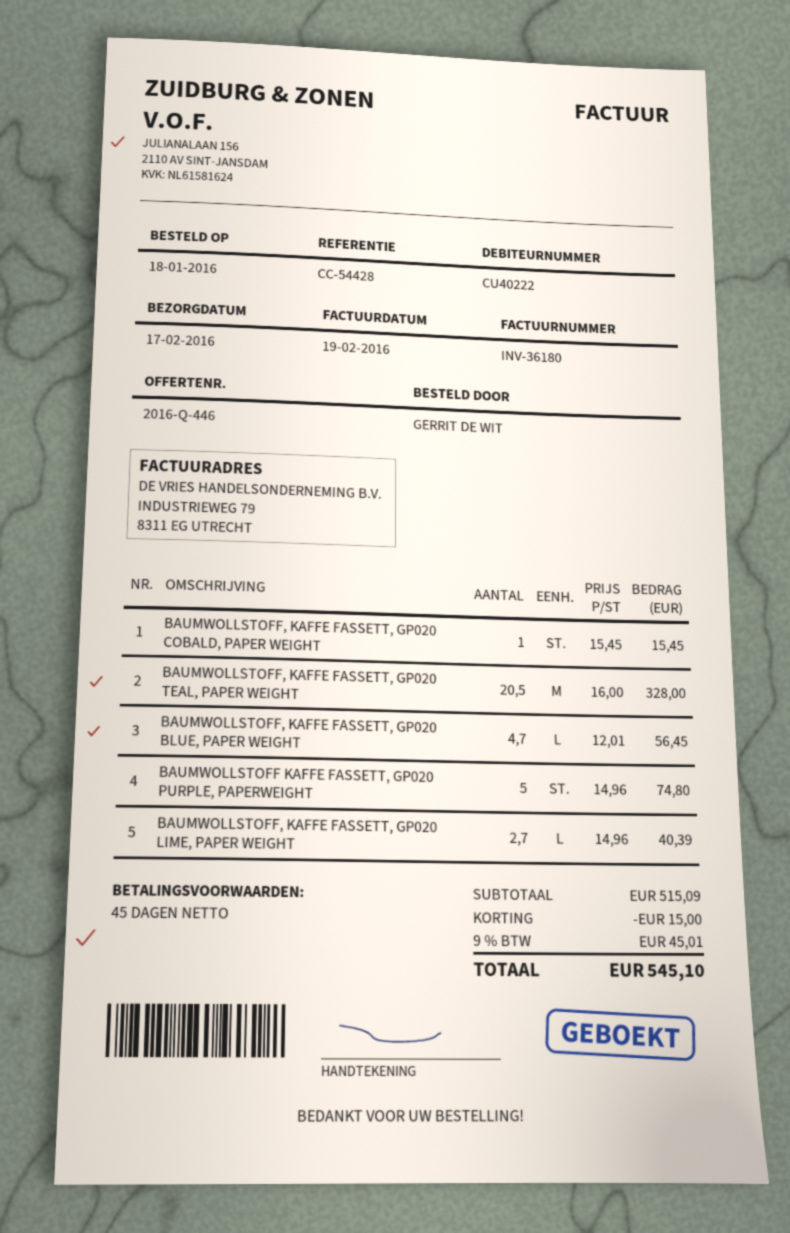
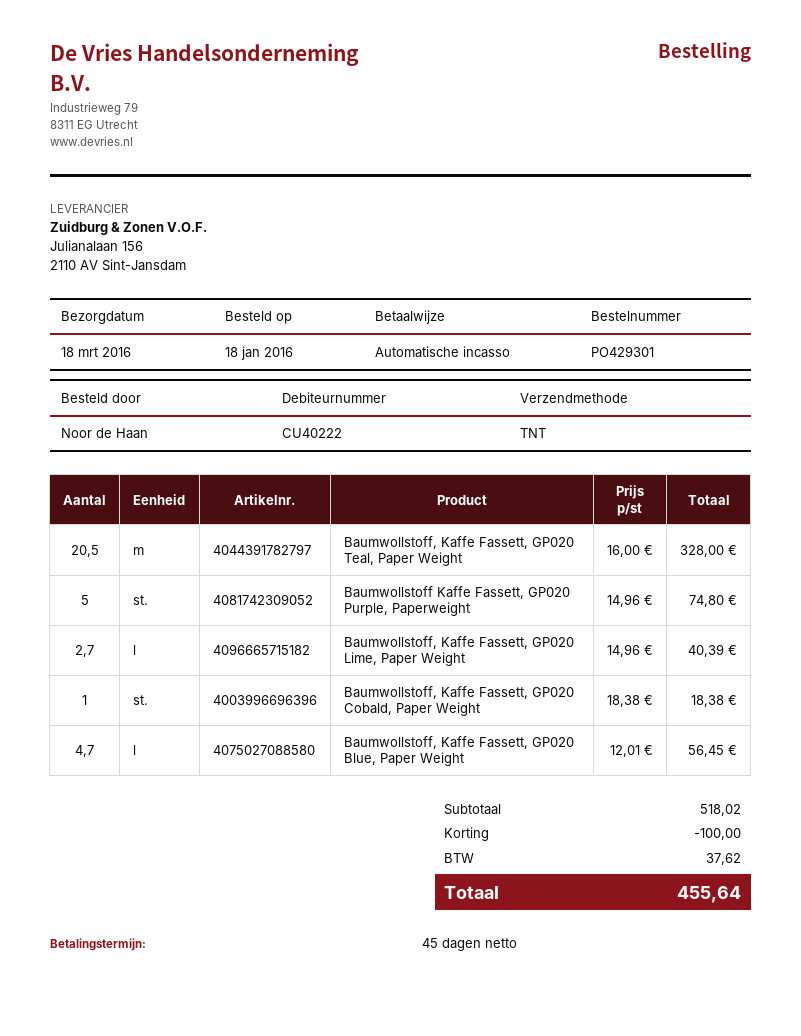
delivery date: 2016-02-17 -> 2016-03-18
ordered by: GERRIT DE WIT -> Noor de Haan
BAUMWOLLSTOFF, KAFFE FASSETT, GP020 COBALD, PAPER WEIGHT: 1 x 15.45 = 15.45 -> 1 x 18.38 = 18.38
subtotal: 515.09 -> 518.02
discount: 15.00 -> 100.00
tax: 45.01 -> 37.62
total: 545.10 -> 455.64

